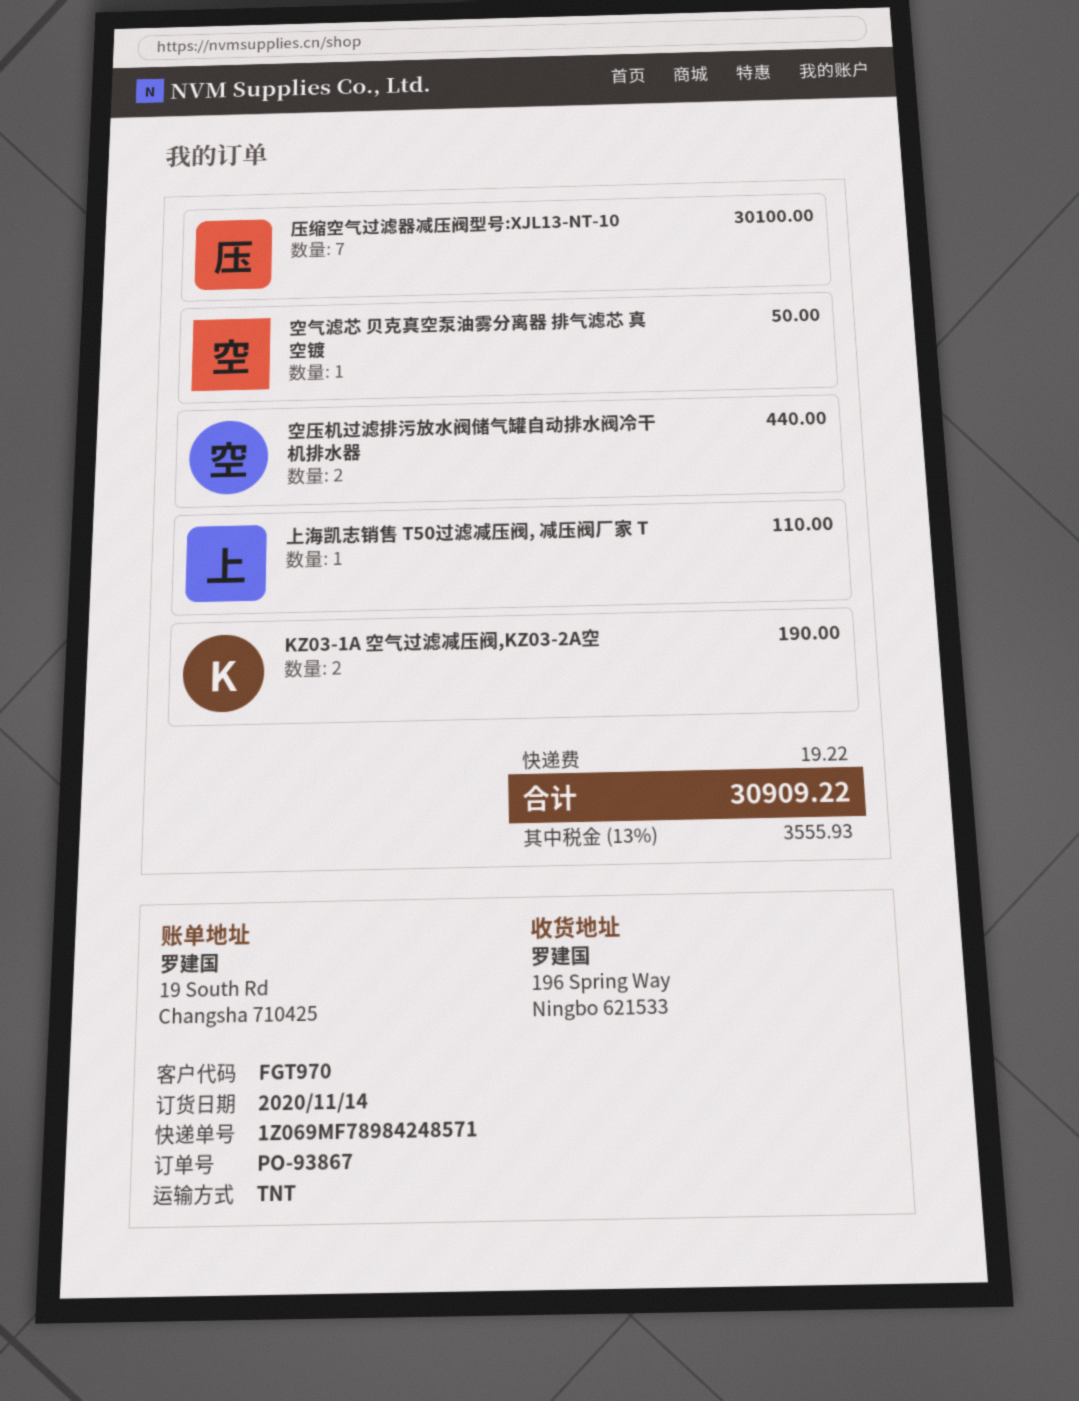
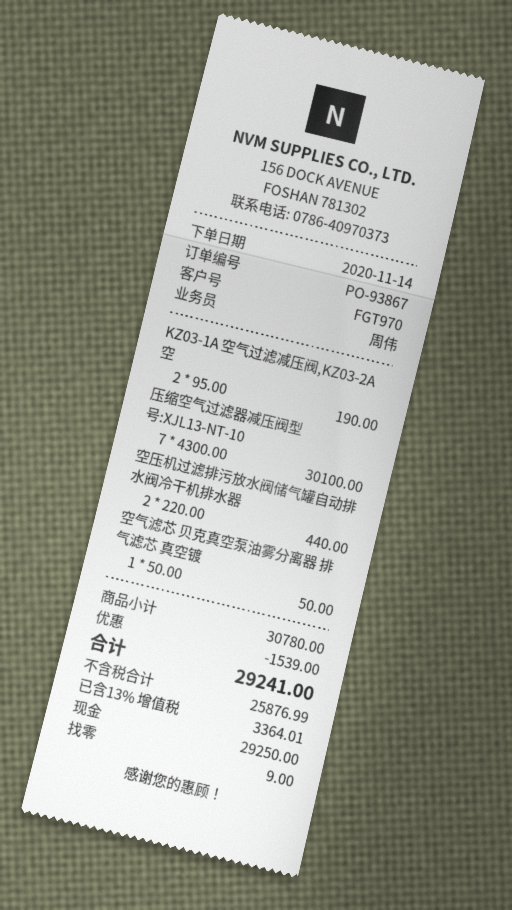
上海凯志销售 T50过滤减压阀, 减压阀厂家 T: 1 for 110.00 -> none
discount: none -> 1539.00
shipping: 19.22 -> none
tax: 13% = 3555.93 -> 13% = 3364.01
total: 30909.22 -> 29241.00

